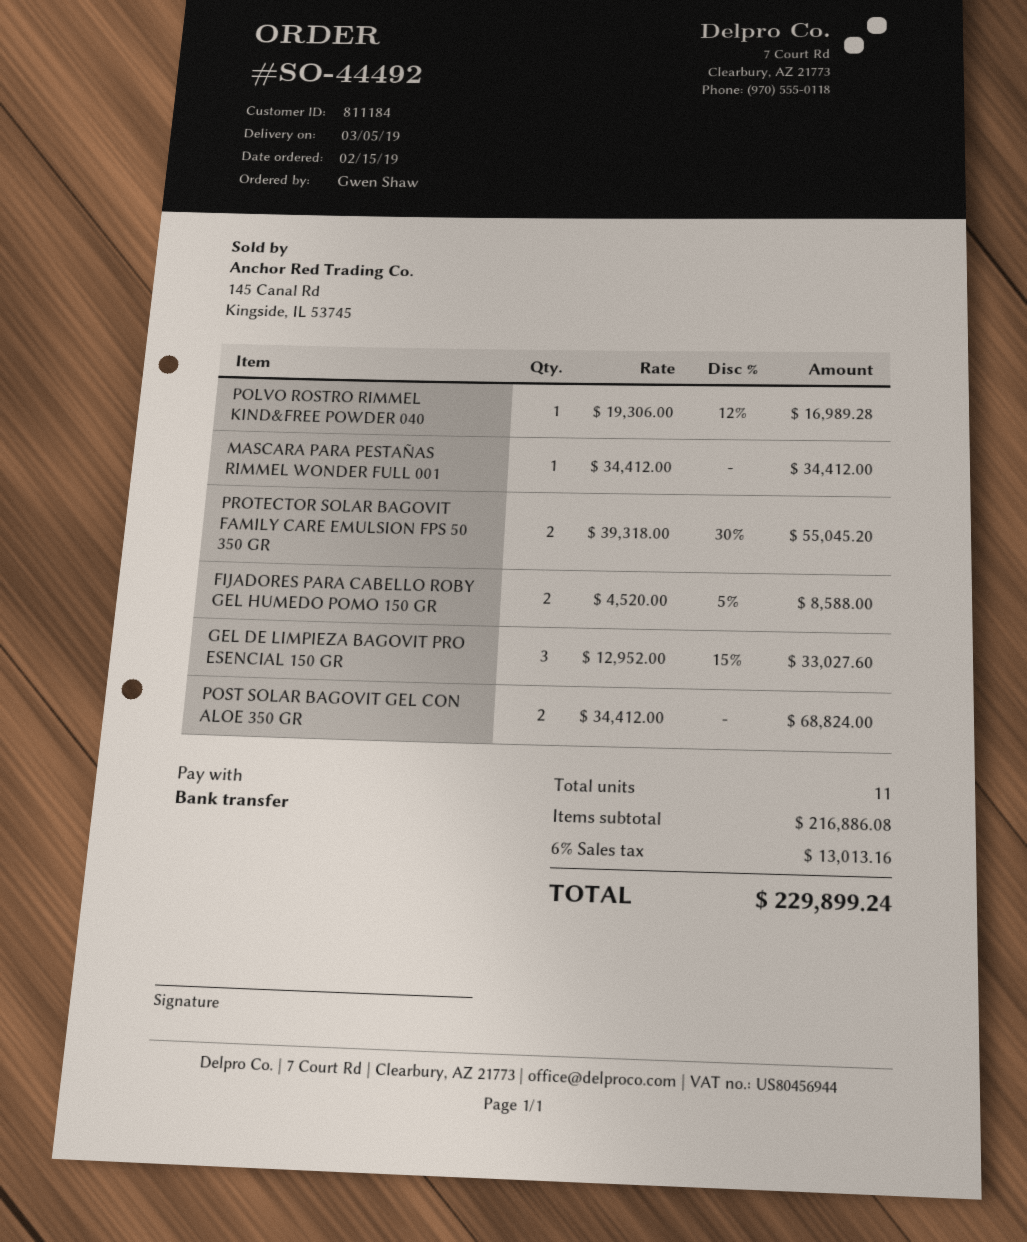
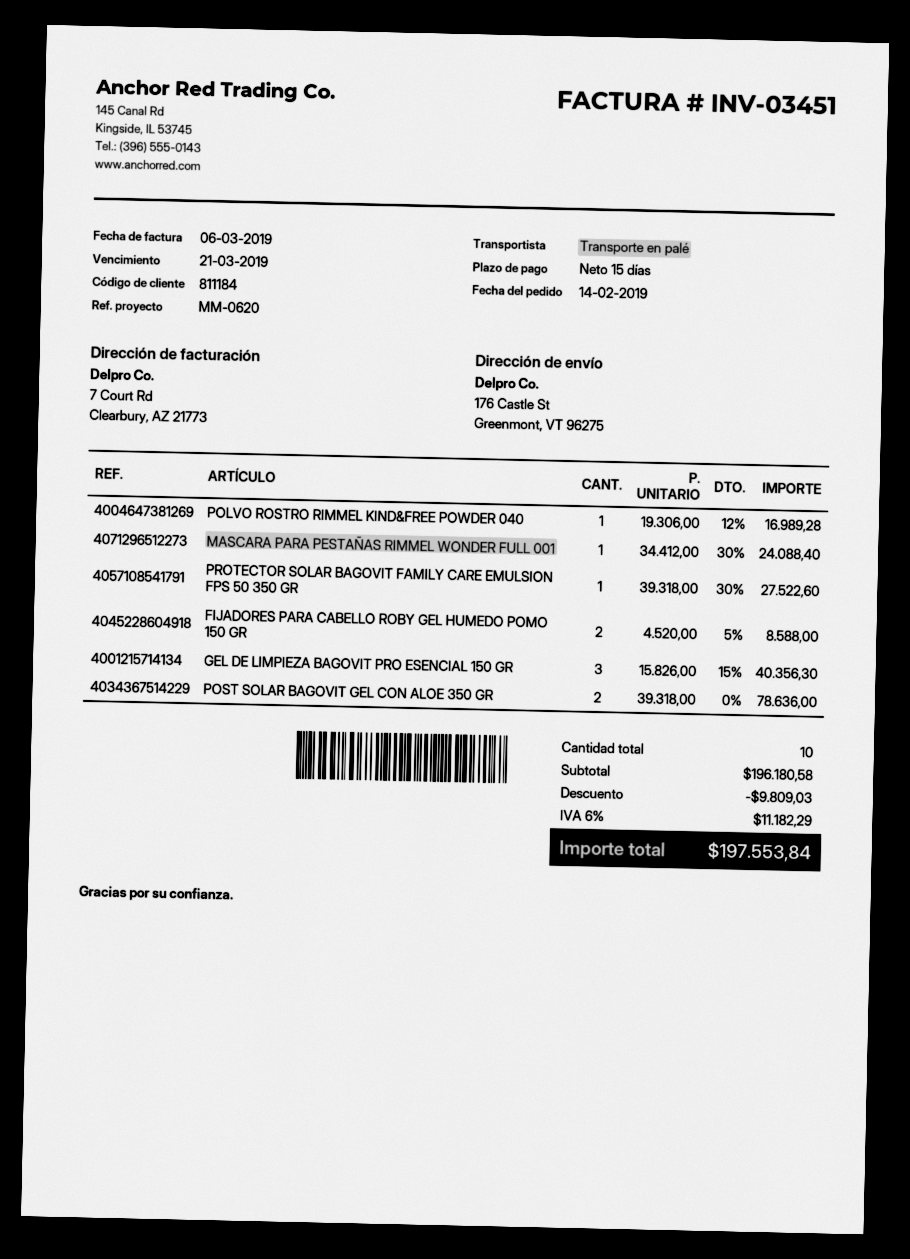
order date: 2019-02-15 -> 2019-02-14
MASCARA PARA PESTAÑAS RIMMEL WONDER FULL 001: 1 x 34412.00 = 34412.00 -> 1 x 34412.00 - 30% = 24088.40
PROTECTOR SOLAR BAGOVIT FAMILY CARE EMULSION FPS 50 350 GR: 2 x 39318.00 - 30% = 55045.20 -> 1 x 39318.00 - 30% = 27522.60
GEL DE LIMPIEZA BAGOVIT PRO ESENCIAL 150 GR: 3 x 12952.00 - 15% = 33027.60 -> 3 x 15826.00 - 15% = 40356.30
POST SOLAR BAGOVIT GEL CON ALOE 350 GR: 2 x 34412.00 = 68824.00 -> 2 x 39318.00 = 78636.00
total quantity: 11 -> 10
subtotal: 216886.08 -> 196180.58
discount: none -> 9809.03
tax: 6% = 13013.16 -> 6% = 11182.29
total: 229899.24 -> 197553.84

